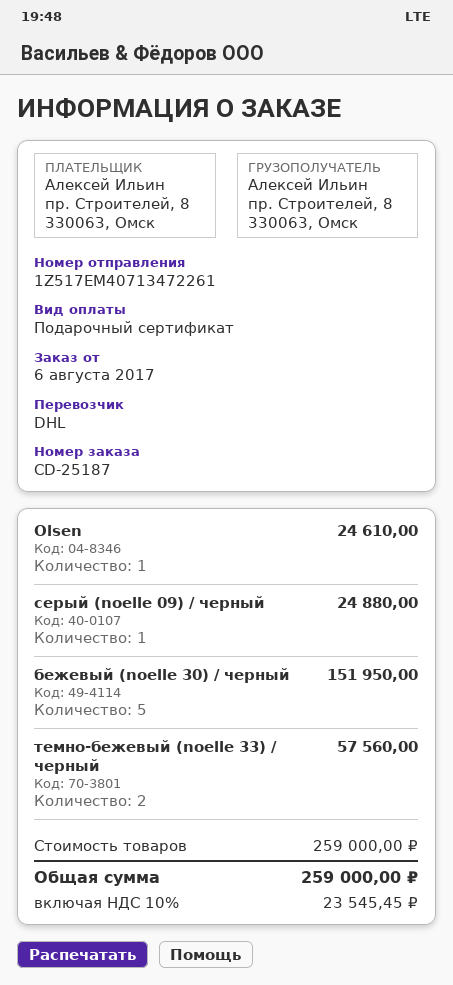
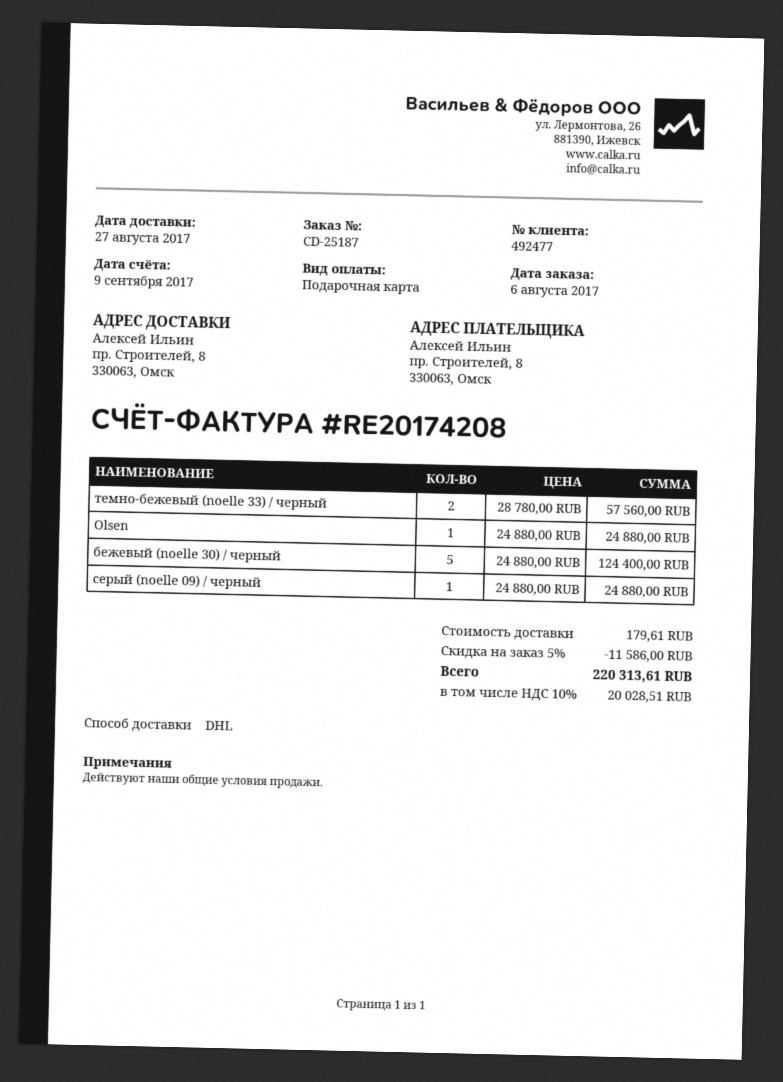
Olsen: 1 for 24610.00 -> 1 for 24880.00
бежевый (noelle 30) / черный: 5 for 151950.00 -> 5 for 124400.00
discount: none -> 5% = 11586.00
shipping: none -> 179.61
tax: 10% = 23545.45 -> 10% = 20028.51
total: 259000.00 -> 220313.61

